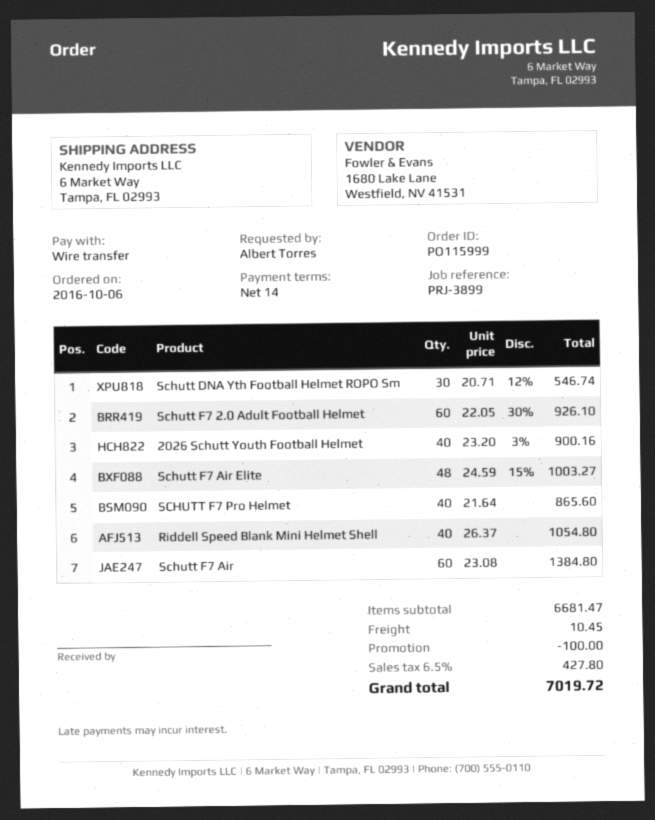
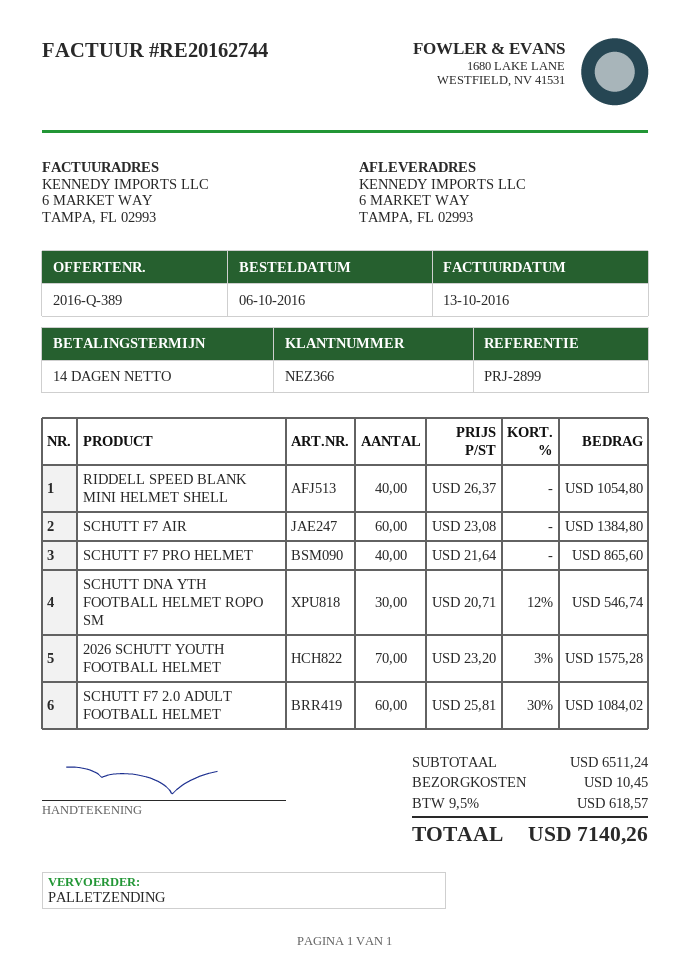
reference: PRJ-3899 -> PRJ-2899
Schutt F7 2.0 Adult Football Helmet: 60 x 22.05 - 30% = 926.10 -> 60 x 25.81 - 30% = 1084.02
2026 Schutt Youth Football Helmet: 40 x 23.20 - 3% = 900.16 -> 70 x 23.20 - 3% = 1575.28
Schutt F7 Air Elite: 48 x 24.59 - 15% = 1003.27 -> none
subtotal: 6681.47 -> 6511.24
discount: 100.00 -> none
tax: 6.5% = 427.80 -> 9.5% = 618.57
total: 7019.72 -> 7140.26

